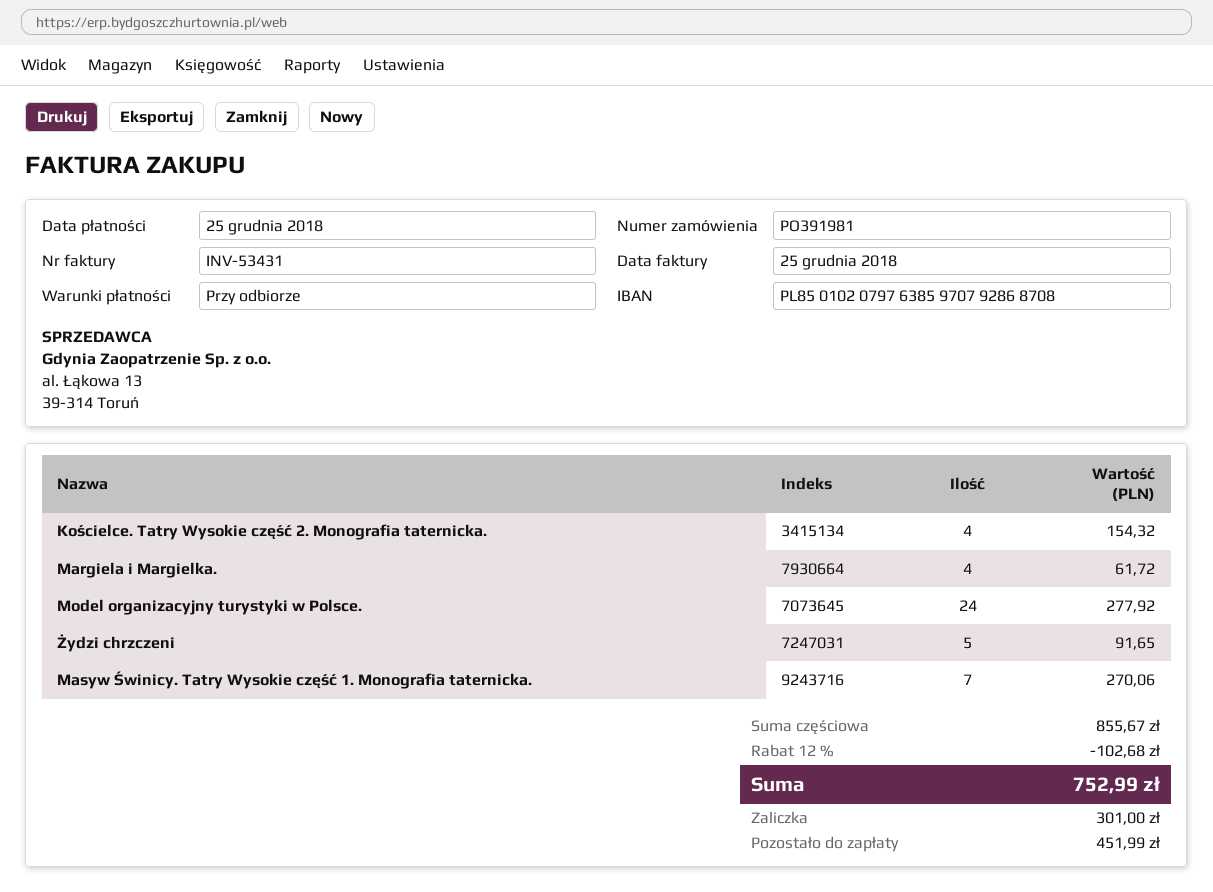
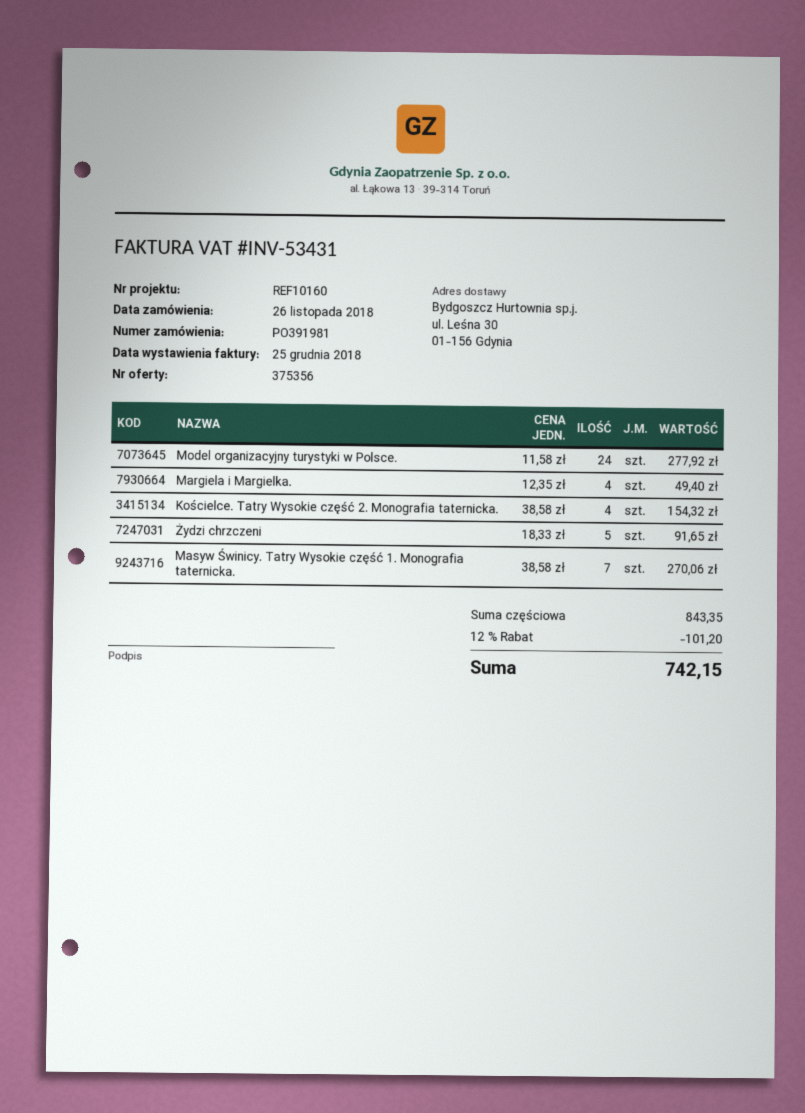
Margiela i Margielka.: 4 for 61.72 -> 4 for 49.40
subtotal: 855.67 -> 843.35
discount: 12% = 102.68 -> 12% = 101.20
total: 752.99 -> 742.15

